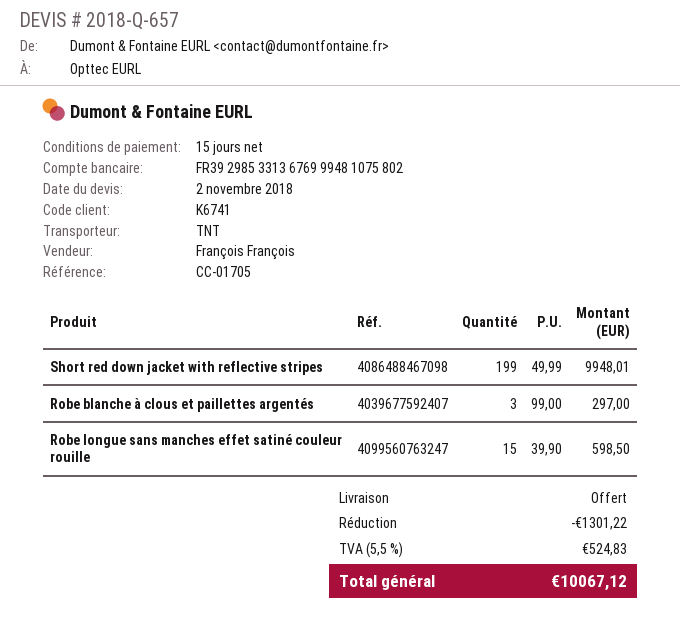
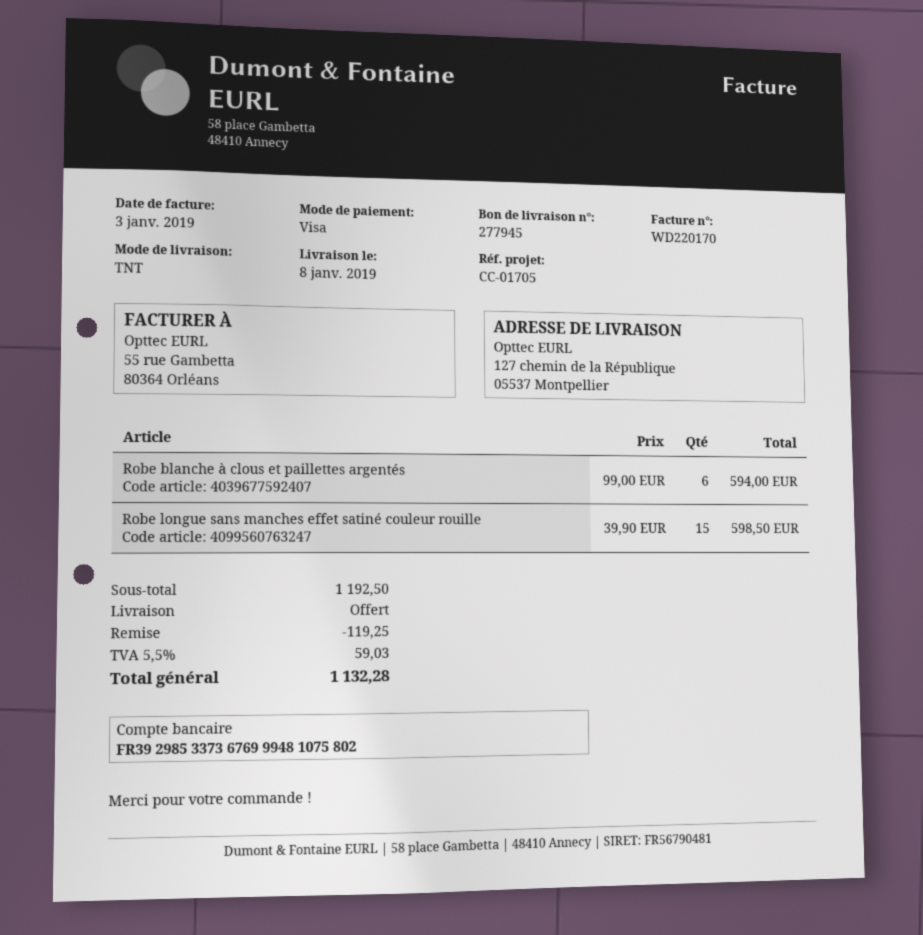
bank account: FR3929853313676999481075802 -> FR3929853373676999481075802
Short red down jacket with reflective stripes: 199 x 49.99 = 9948.01 -> none
Robe blanche à clous et paillettes argentés: 3 x 99.00 = 297.00 -> 6 x 99.00 = 594.00
discount: 1301.22 -> 119.25
tax: 5.5% = 524.83 -> 5.5% = 59.03
total: 10067.12 -> 1132.28

